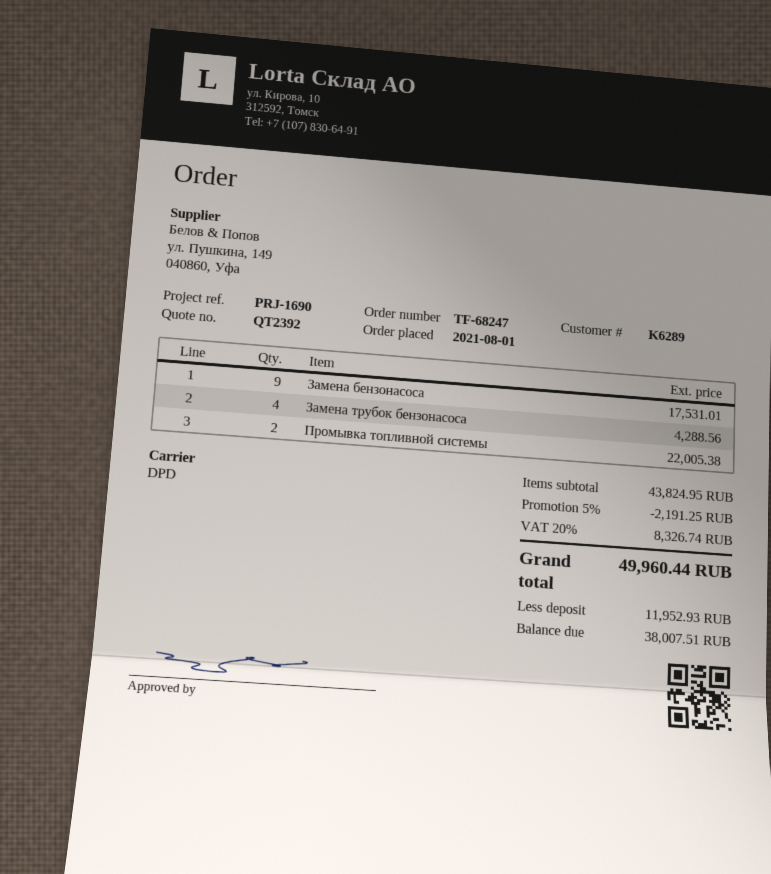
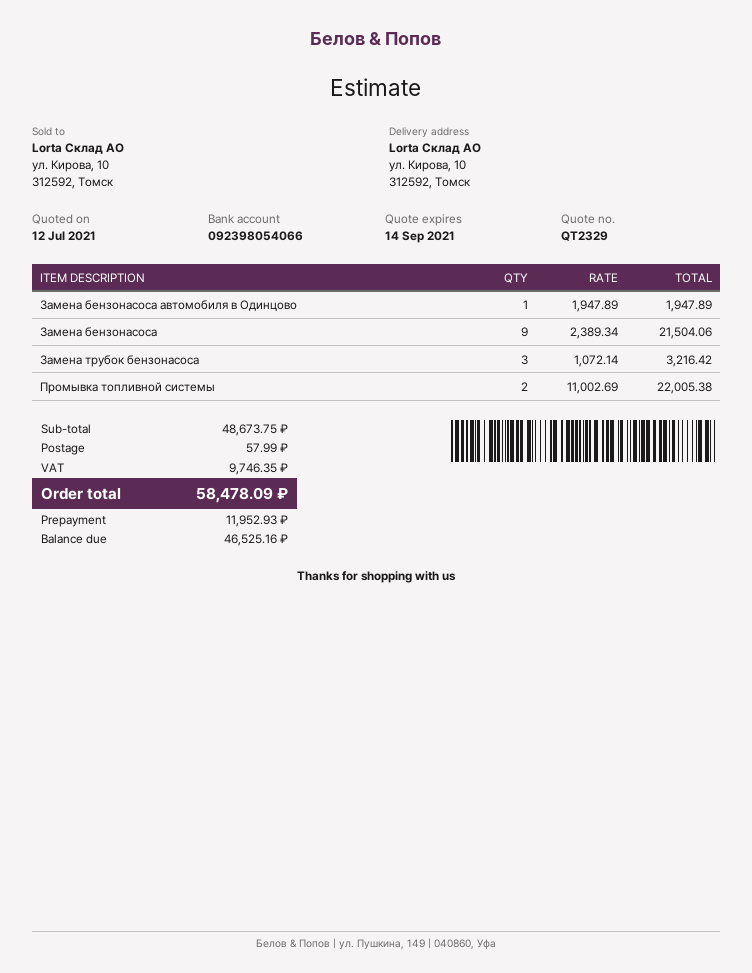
quote number: QT2392 -> QT2329
Замена бензонасоса: 9 for 17531.01 -> 9 for 21504.06
Замена трубок бензонасоса: 4 for 4288.56 -> 3 for 3216.42
Замена бензонасоса автомобиля в Одинцово: none -> 1 for 1947.89
subtotal: 43824.95 -> 48673.75
discount: 5% = 2191.25 -> none
shipping: none -> 57.99
tax: 8326.74 -> 9746.35
total: 49960.44 -> 58478.09
balance: 38007.51 -> 46525.16

